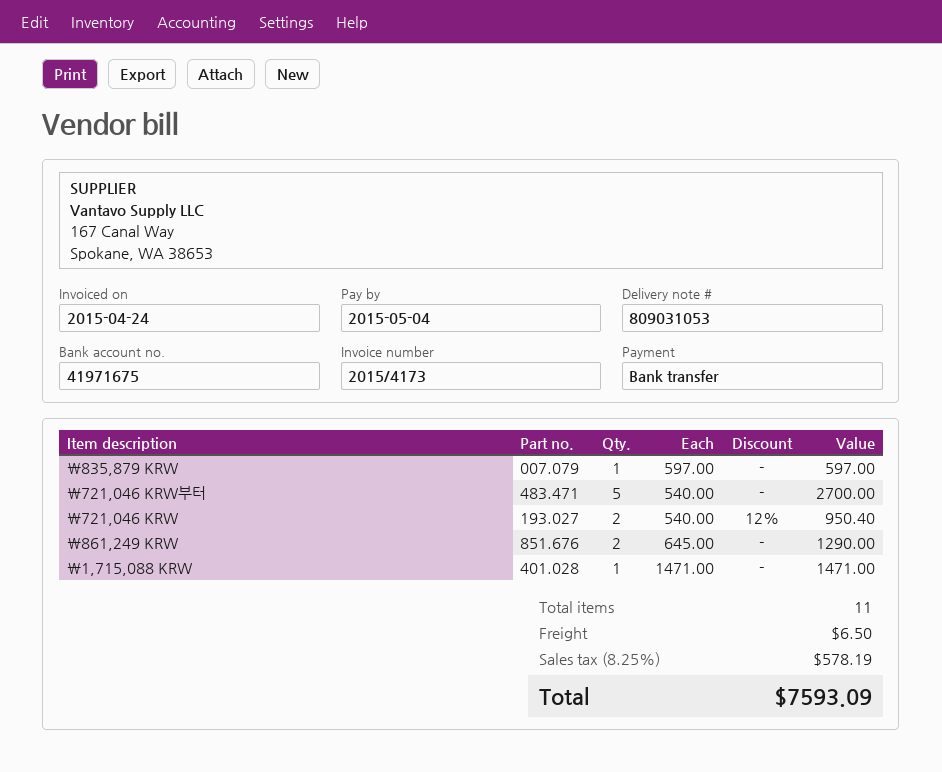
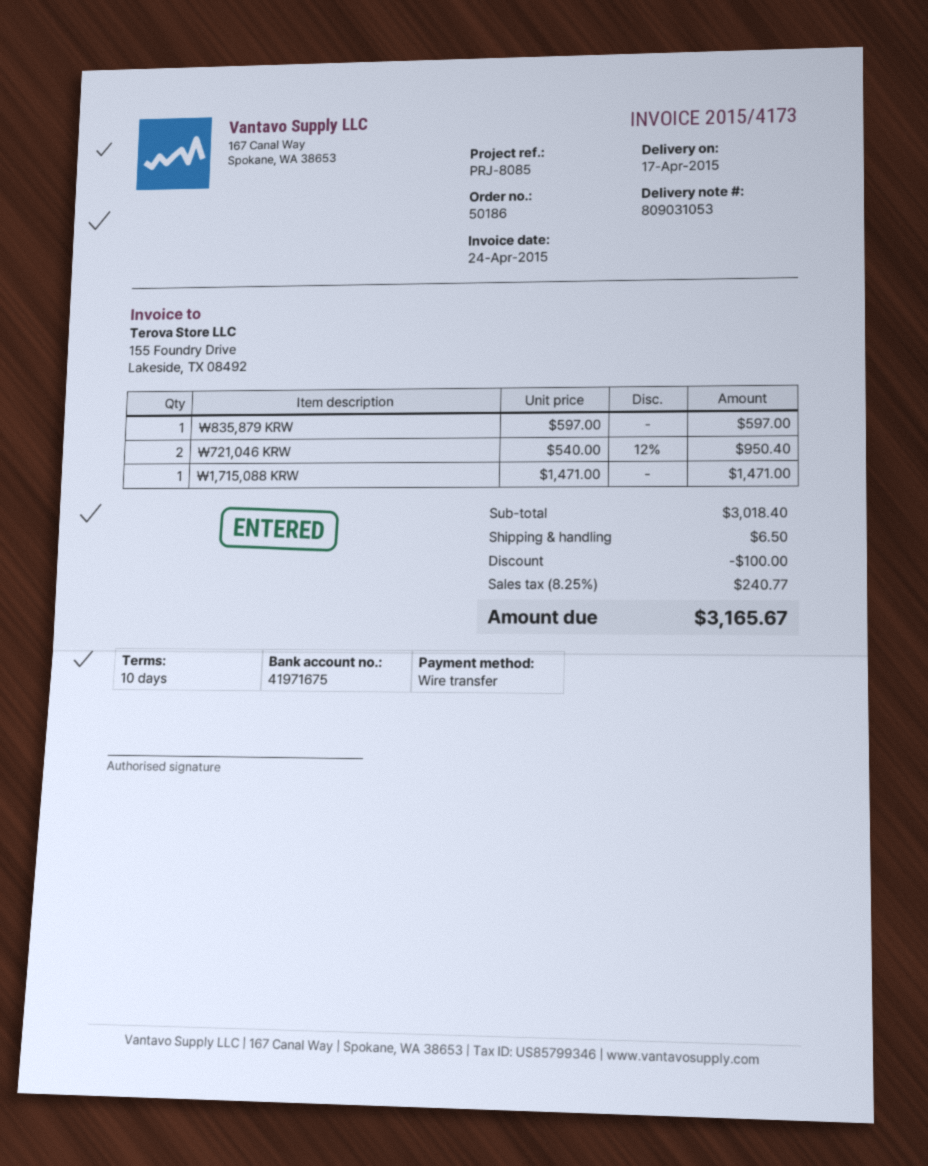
₩721,046 KRW부터: 5 x 540.00 = 2700.00 -> none
₩861,249 KRW: 2 x 645.00 = 1290.00 -> none
discount: none -> 100.00
tax: 8.25% = 578.19 -> 8.25% = 240.77
total: 7593.09 -> 3165.67

